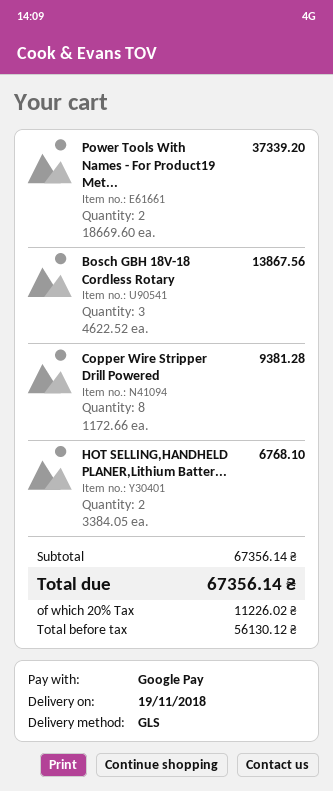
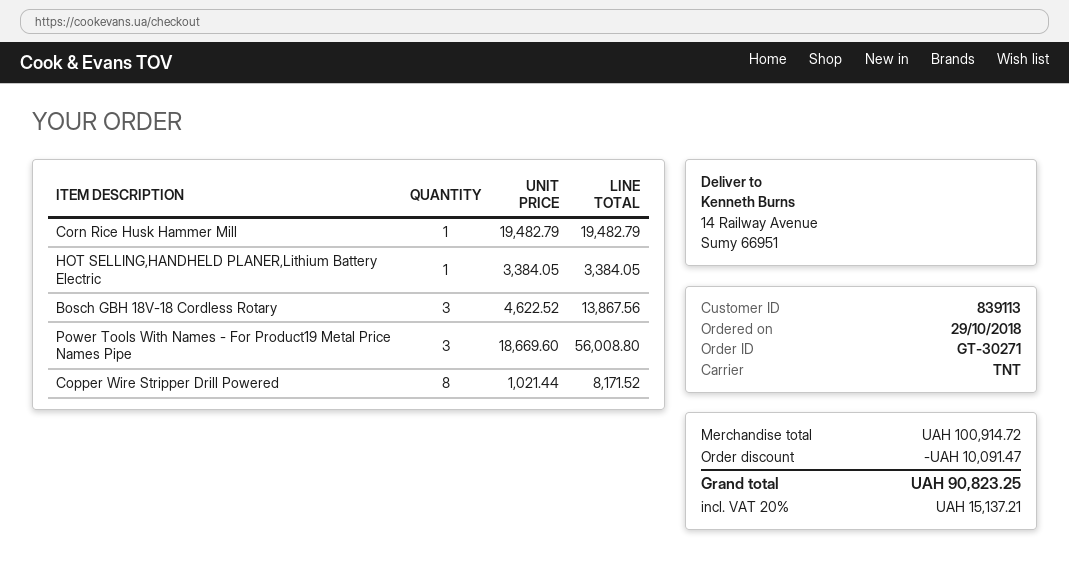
shipping method: GLS -> TNT
Power Tools With Names - For Product19 Met...: 2 x 18669.60 = 37339.20 -> 3 x 18669.60 = 56008.80
Copper Wire Stripper Drill Powered: 8 x 1172.66 = 9381.28 -> 8 x 1021.44 = 8171.52
HOT SELLING,HANDHELD PLANER,Lithium Batter...: 2 x 3384.05 = 6768.10 -> 1 x 3384.05 = 3384.05
Corn Rice Husk Hammer Mill: none -> 1 x 19482.79 = 19482.79
subtotal: 67356.14 -> 100914.72
discount: none -> 10091.47
tax: 20% = 11226.02 -> 20% = 15137.21
total: 67356.14 -> 90823.25

